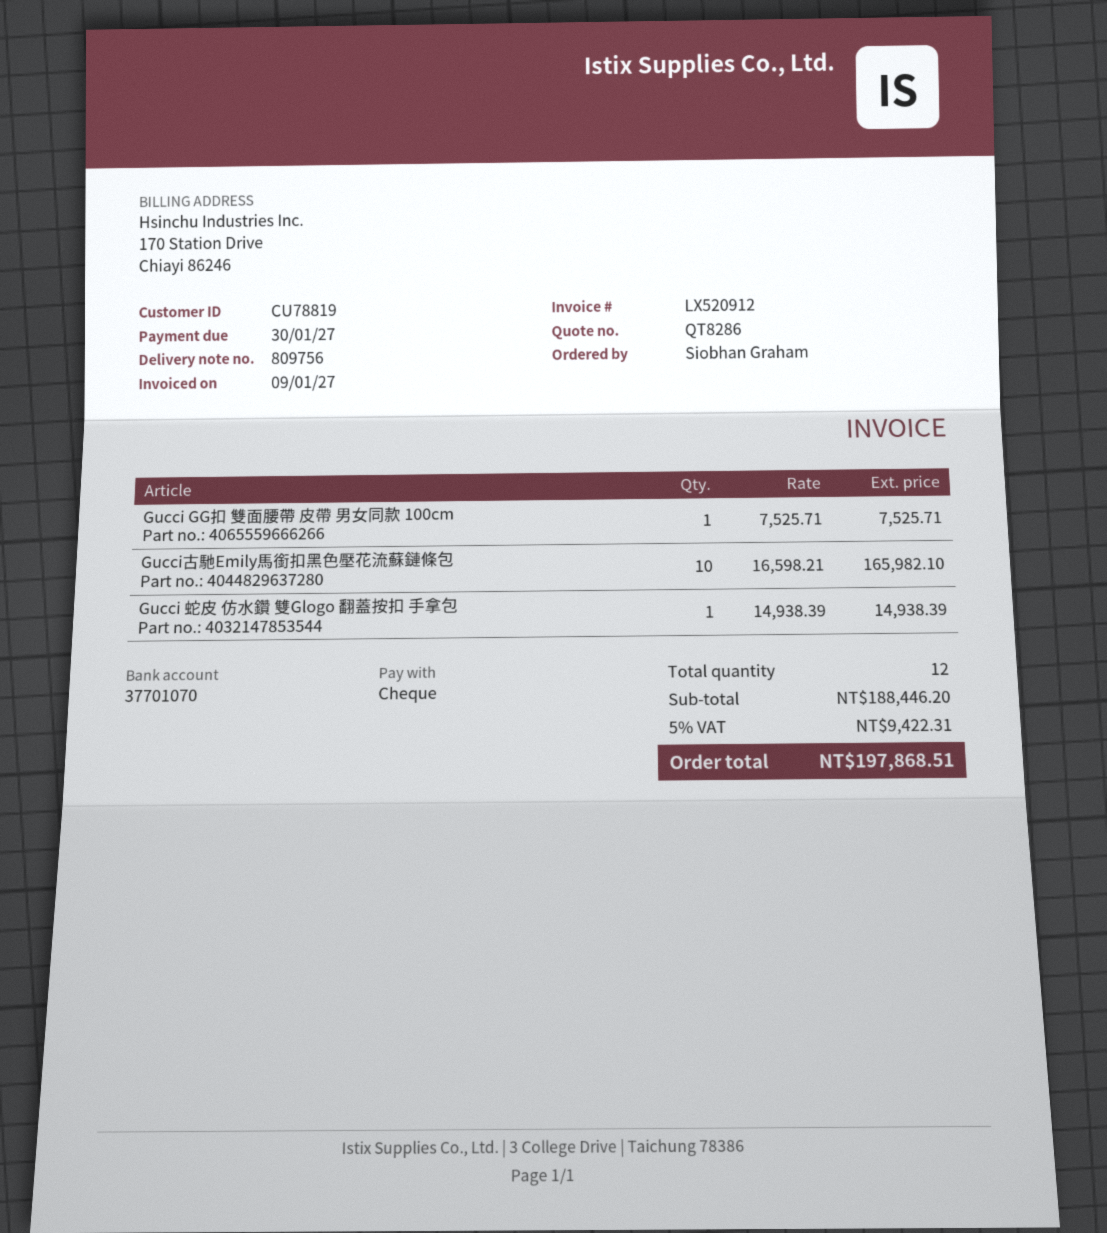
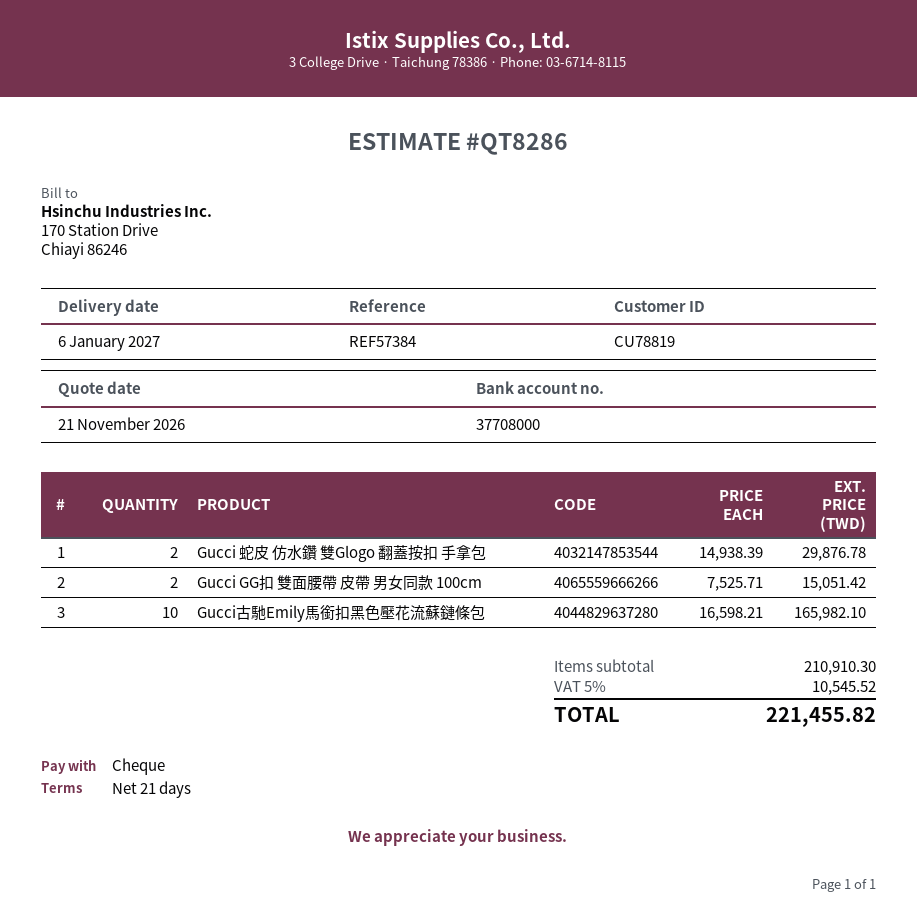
bank account: 37701070 -> 37708000
Gucci GG扣 雙面腰帶 皮帶 男女同款 100cm: 1 x 7525.71 = 7525.71 -> 2 x 7525.71 = 15051.42
Gucci 蛇皮 仿水鑽 雙Glogo 翻蓋按扣 手拿包: 1 x 14938.39 = 14938.39 -> 2 x 14938.39 = 29876.78
subtotal: 188446.20 -> 210910.30
tax: 5% = 9422.31 -> 5% = 10545.52
total: 197868.51 -> 221455.82

